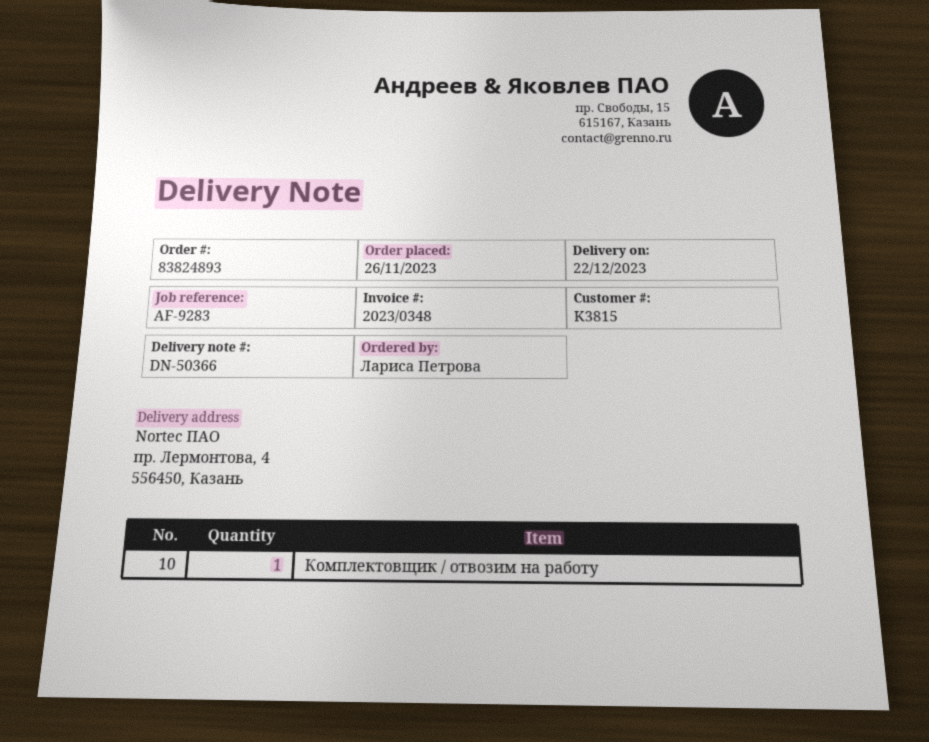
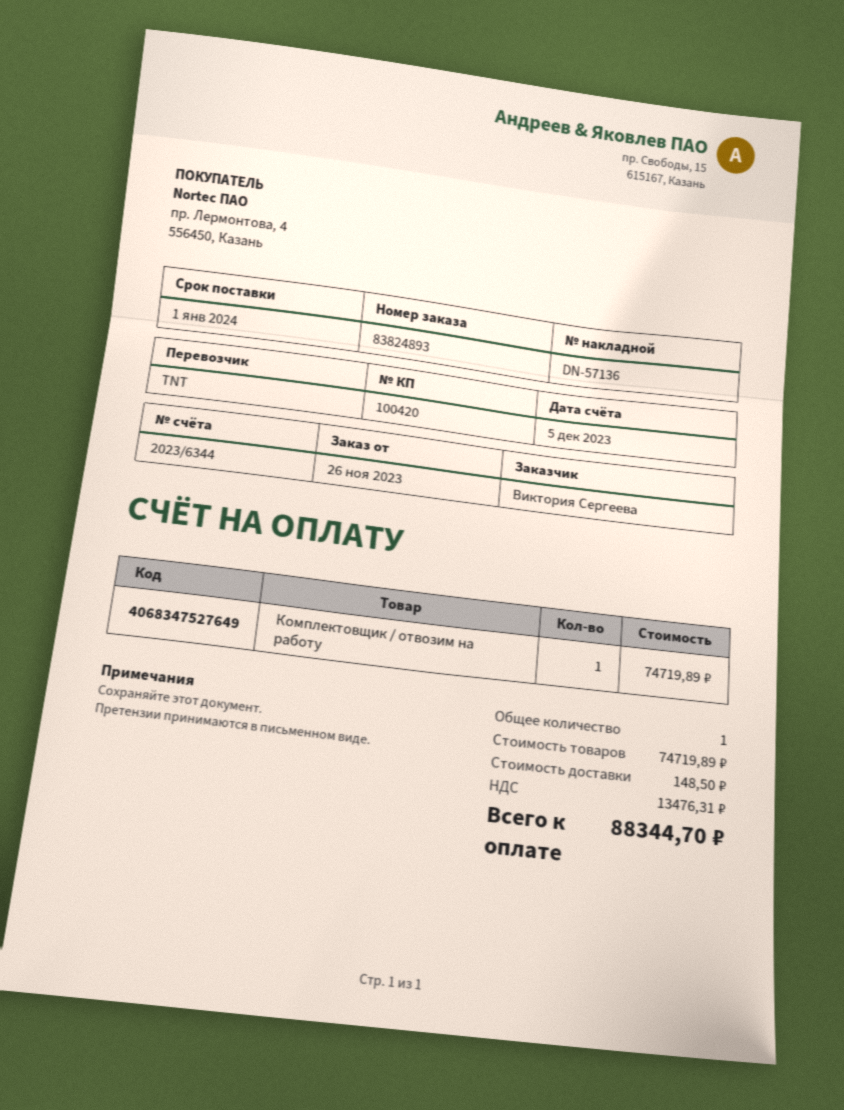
delivery note number: DN-50366 -> DN-57136
delivery date: 2023-12-22 -> 2024-01-01
invoice number: 2023/0348 -> 2023/6344
ordered by: Лариса Петрова -> Виктория Сергеева

